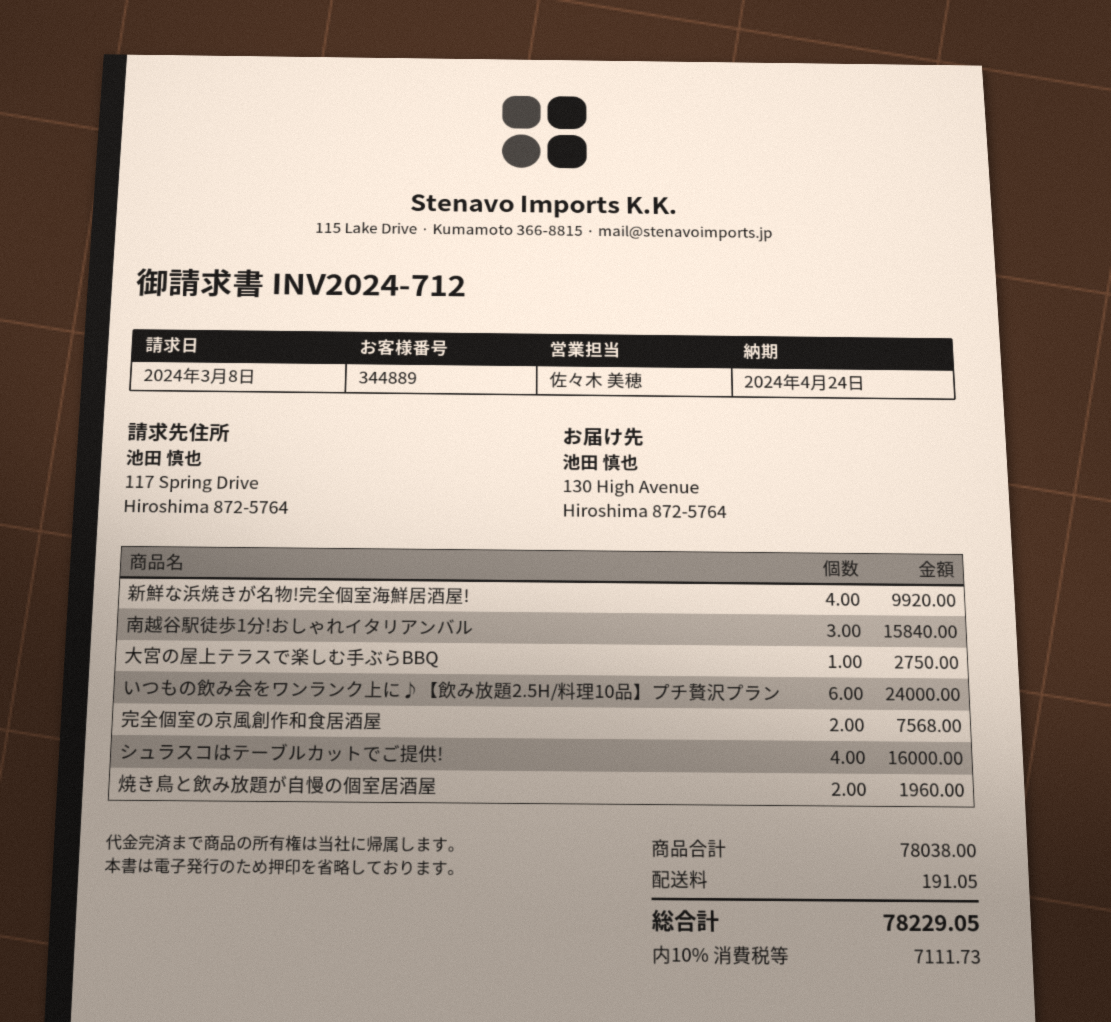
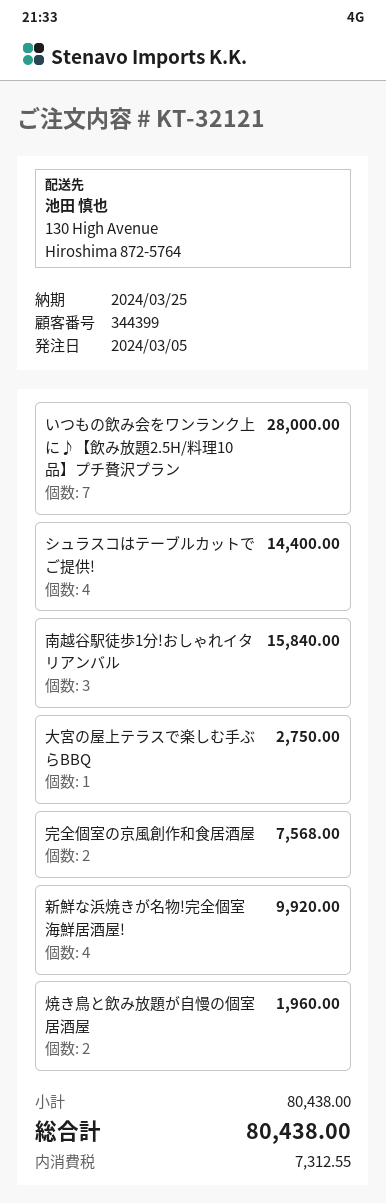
delivery date: 2024-04-24 -> 2024-03-25
customer number: 344889 -> 344399
いつもの飲み会をワンランク上に♪【飲み放題2.5H/料理10品】プチ贅沢プラン: 6 for 24000.00 -> 7 for 28000.00
シュラスコはテーブルカットでご提供!: 4 for 16000.00 -> 4 for 14400.00
subtotal: 78038.00 -> 80438.00
shipping: 191.05 -> none
tax: 7111.73 -> 7312.55
total: 78229.05 -> 80438.00

